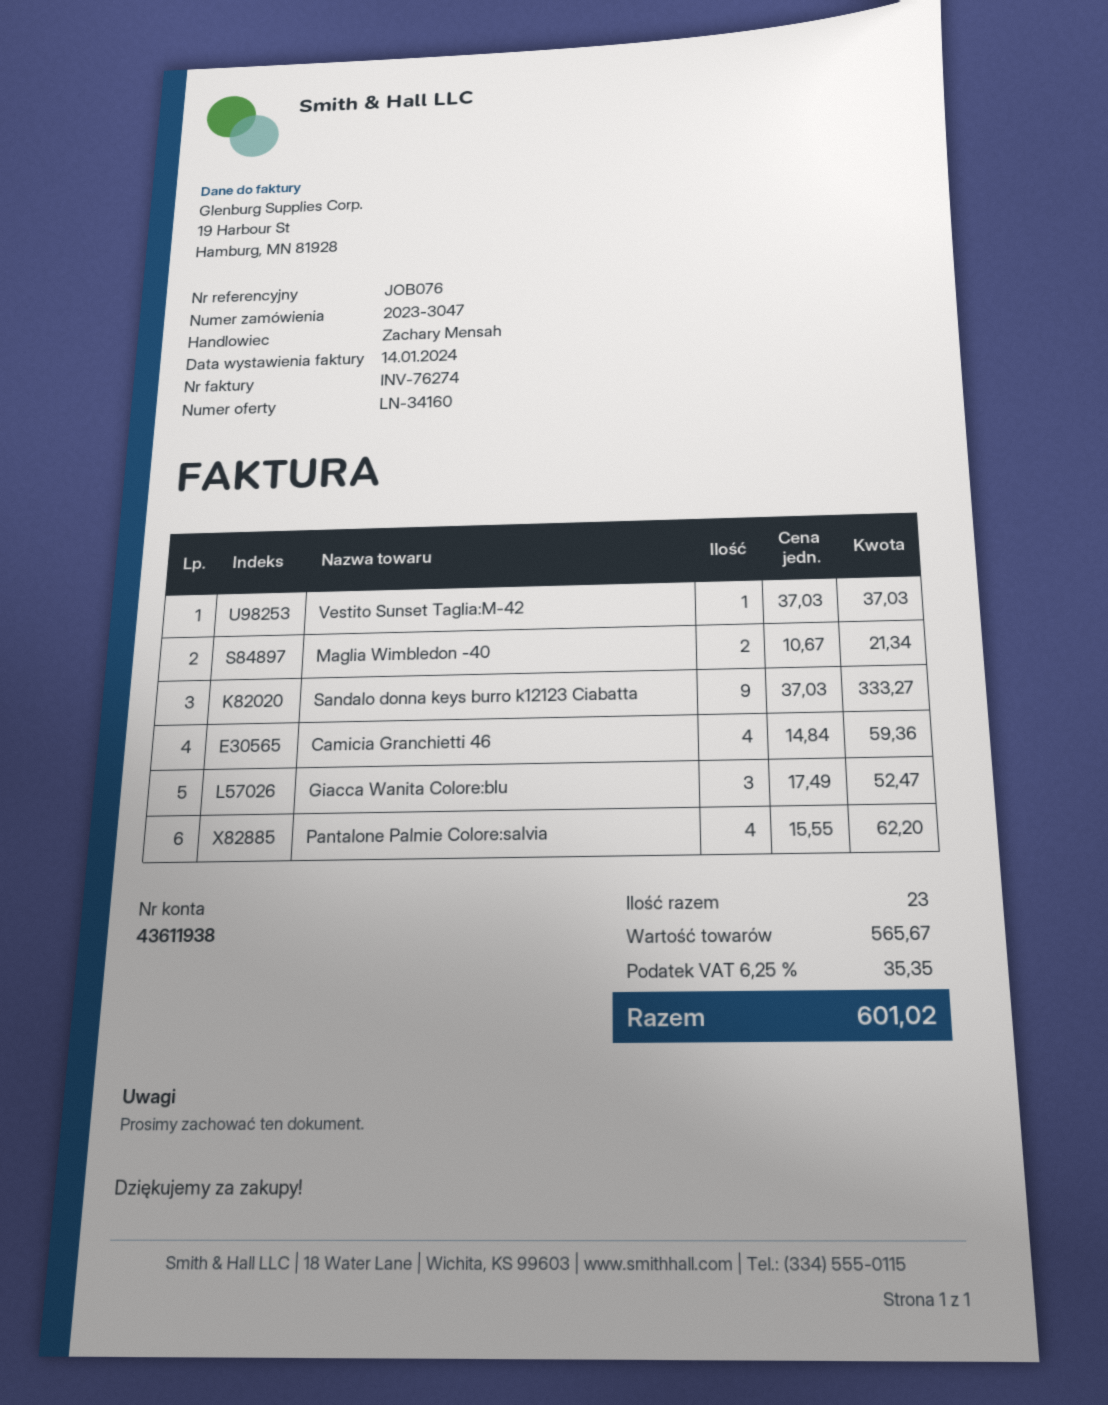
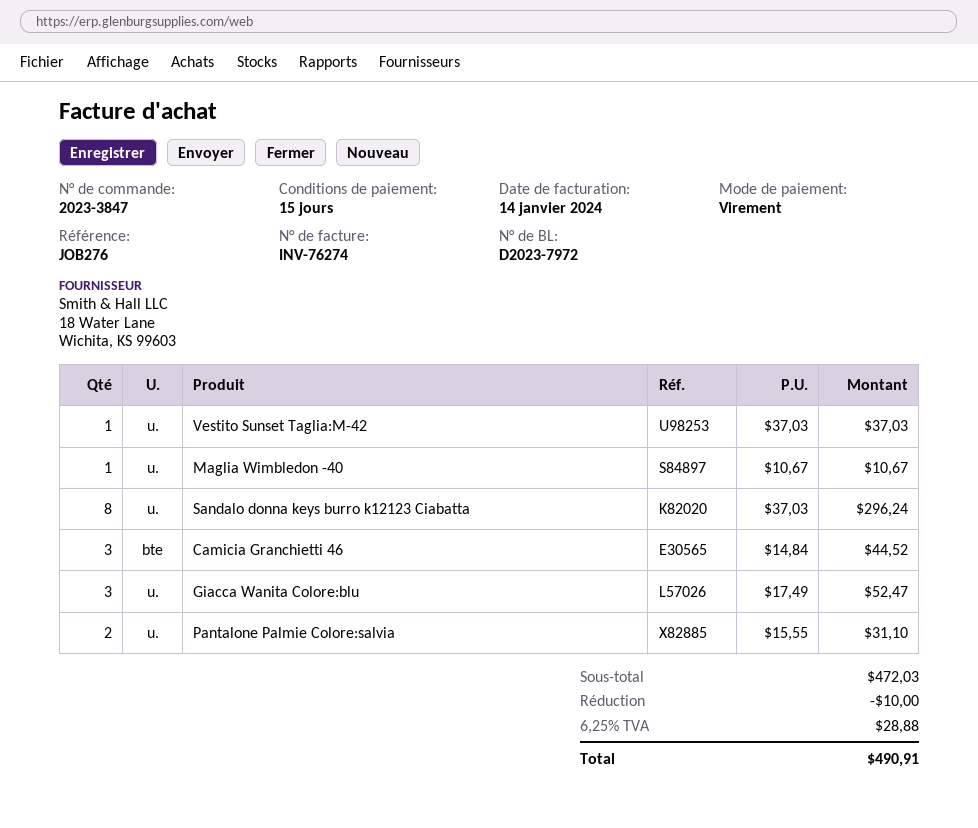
order number: 2023-3047 -> 2023-3847
reference: JOB076 -> JOB276
Maglia Wimbledon -40: 2 x 10.67 = 21.34 -> 1 x 10.67 = 10.67
Sandalo donna keys burro k12123 Ciabatta: 9 x 37.03 = 333.27 -> 8 x 37.03 = 296.24
Camicia Granchietti 46: 4 x 14.84 = 59.36 -> 3 x 14.84 = 44.52
Pantalone Palmie Colore:salvia: 4 x 15.55 = 62.20 -> 2 x 15.55 = 31.10
subtotal: 565.67 -> 472.03
discount: none -> 10.00
tax: 6.25% = 35.35 -> 6.25% = 28.88
total: 601.02 -> 490.91

